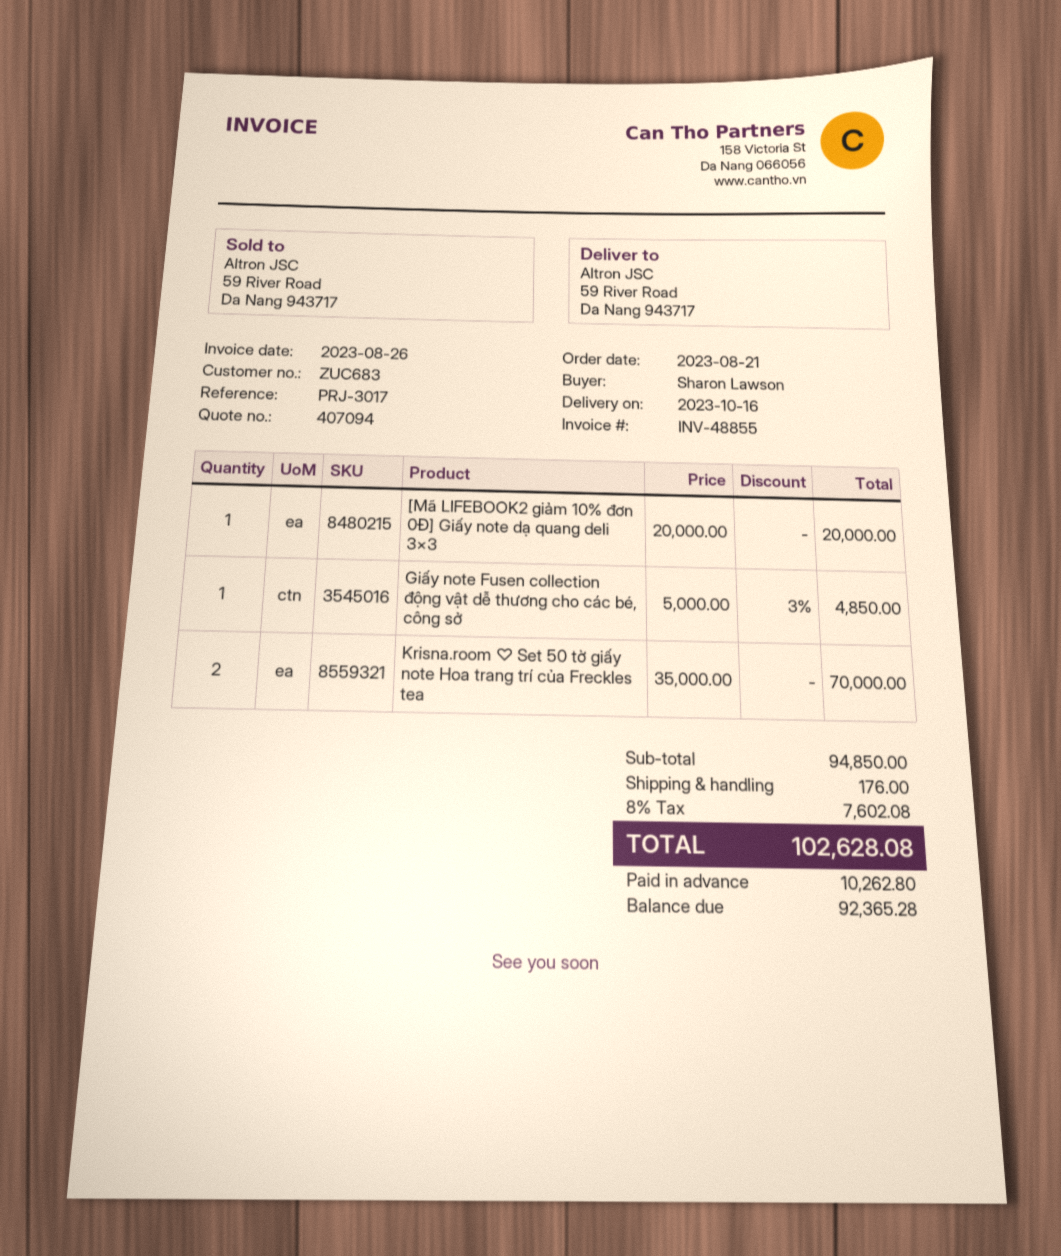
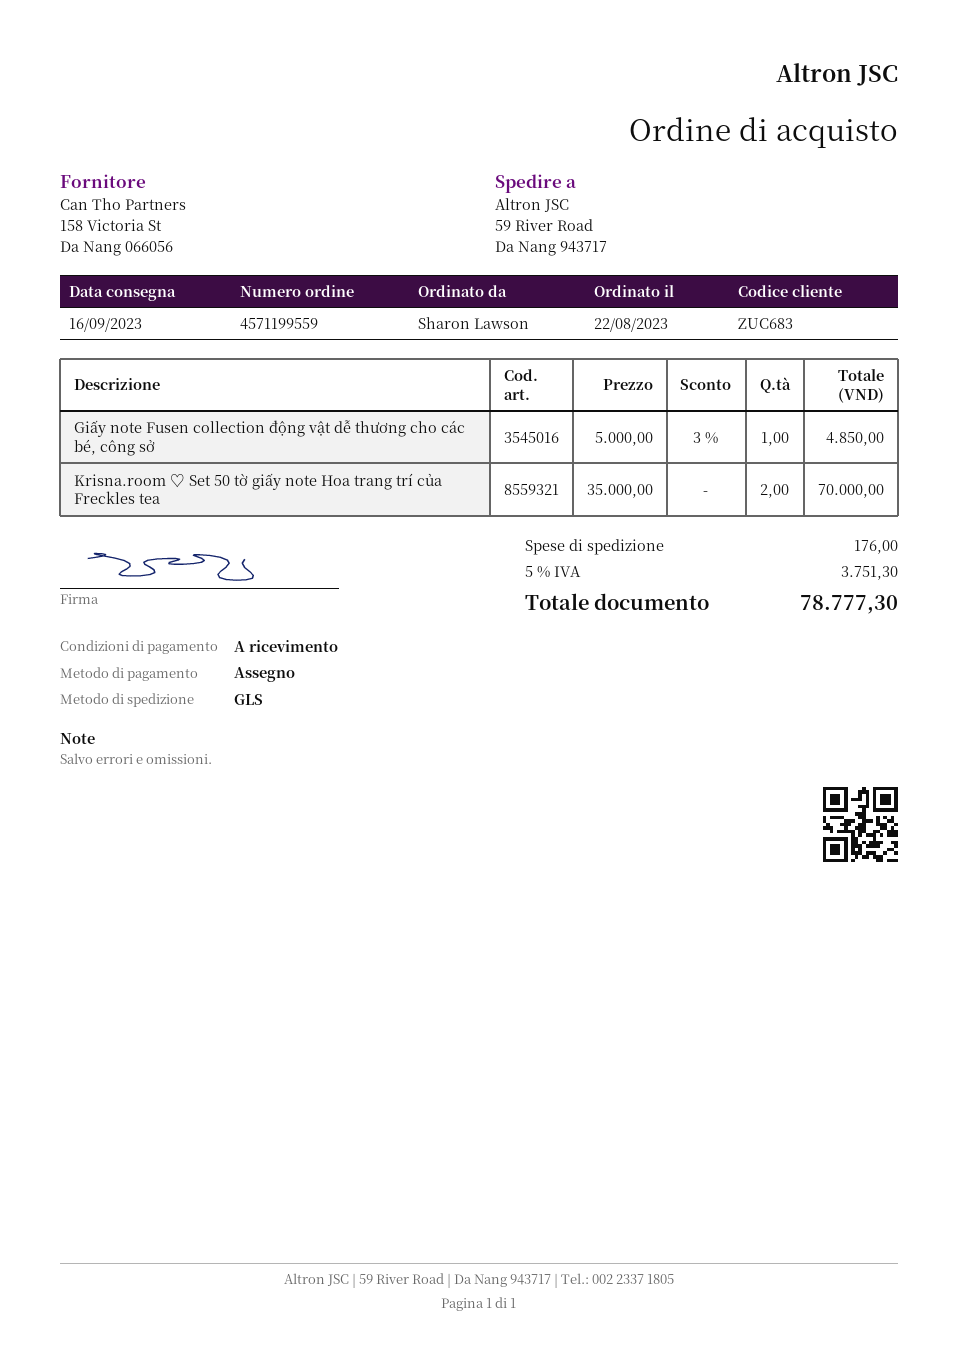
order date: 2023-08-21 -> 2023-08-22
delivery date: 2023-10-16 -> 2023-09-16
[Mã LIFEBOOK2 giảm 10% đơn 0Đ] Giấy note dạ quang deli 3×3: 1 x 20000.00 = 20000.00 -> none
tax: 8% = 7602.08 -> 5% = 3751.30
total: 102628.08 -> 78777.30

